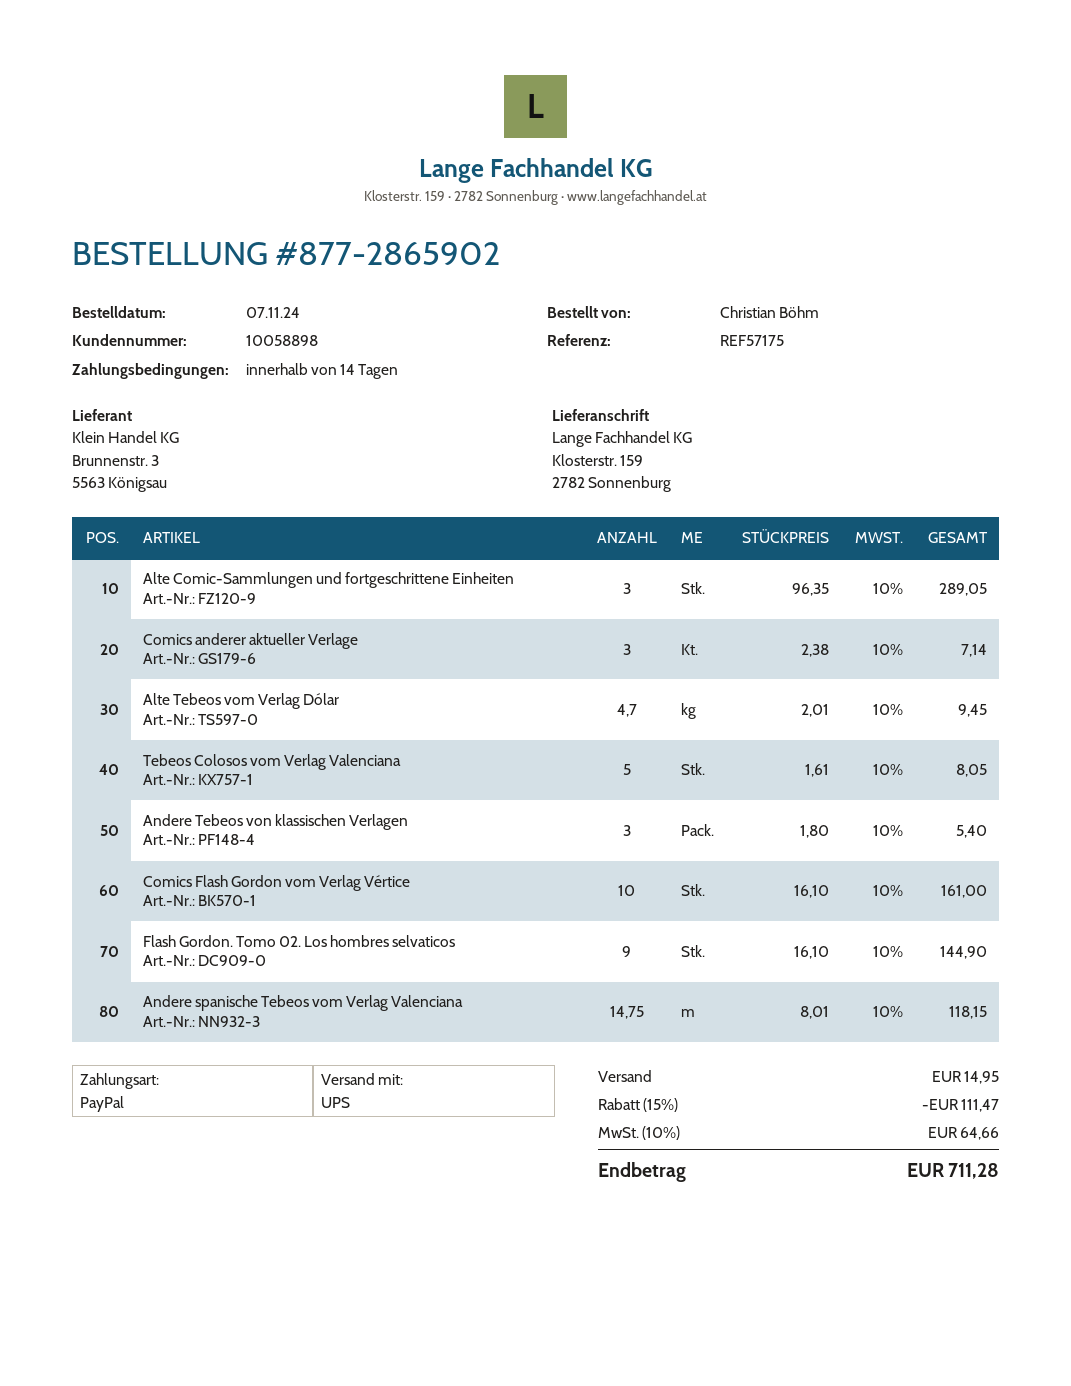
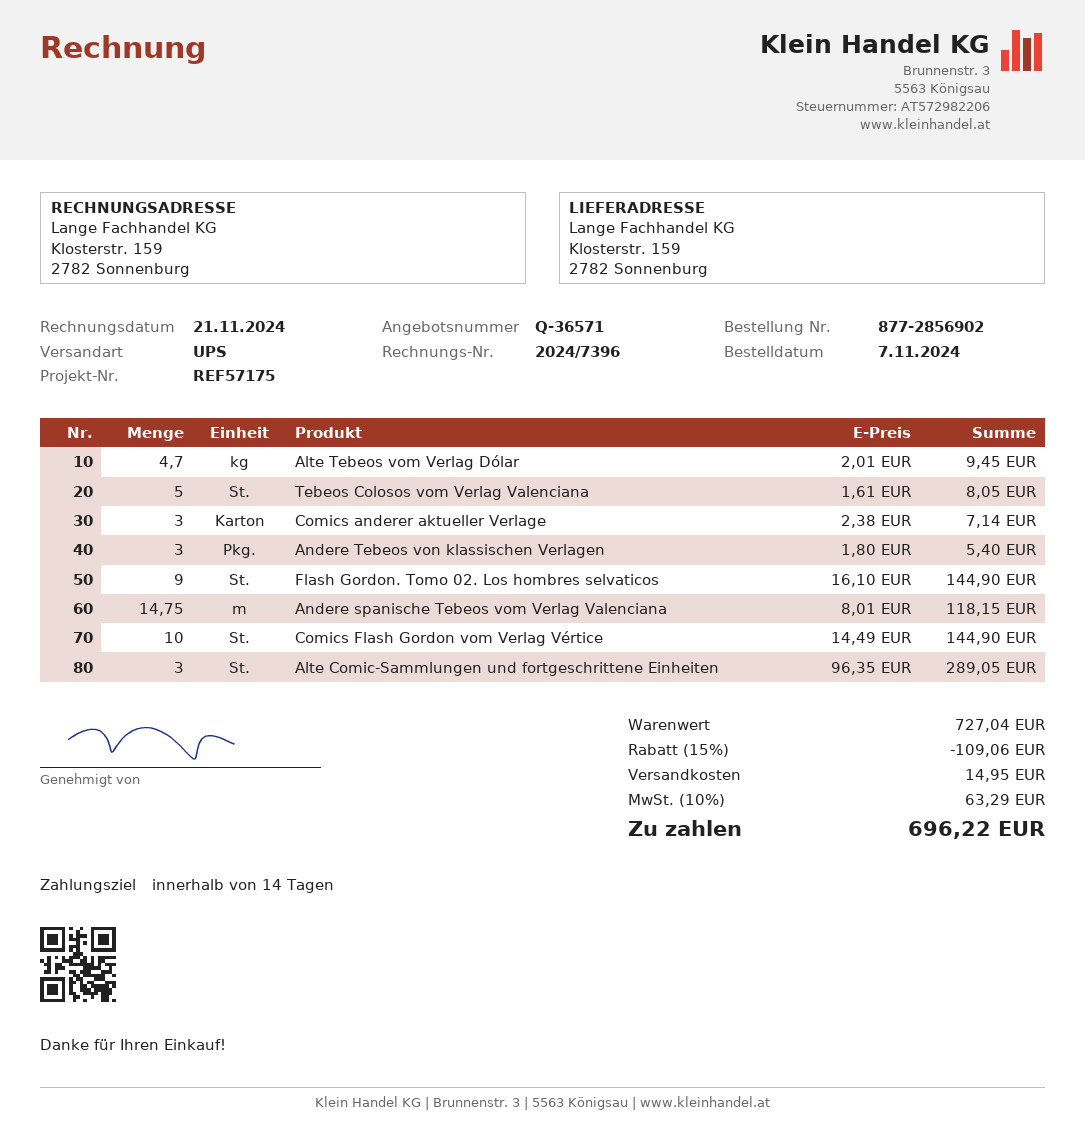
order number: 877-2865902 -> 877-2856902
Comics Flash Gordon vom Verlag Vértice: 10 x 16.10 = 161.00 -> 10 x 14.49 = 144.90
discount: 15% = 111.47 -> 15% = 109.06
tax: 10% = 64.66 -> 10% = 63.29
total: 711.28 -> 696.22

